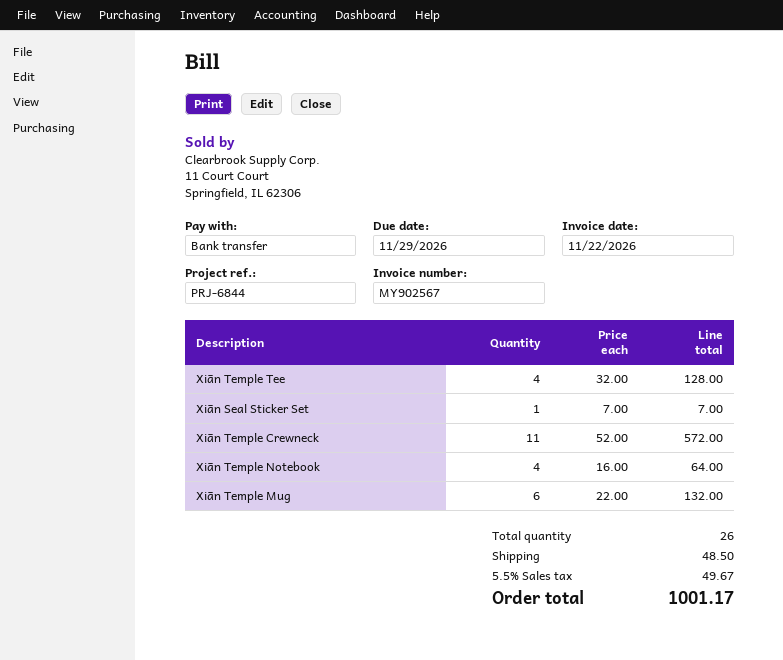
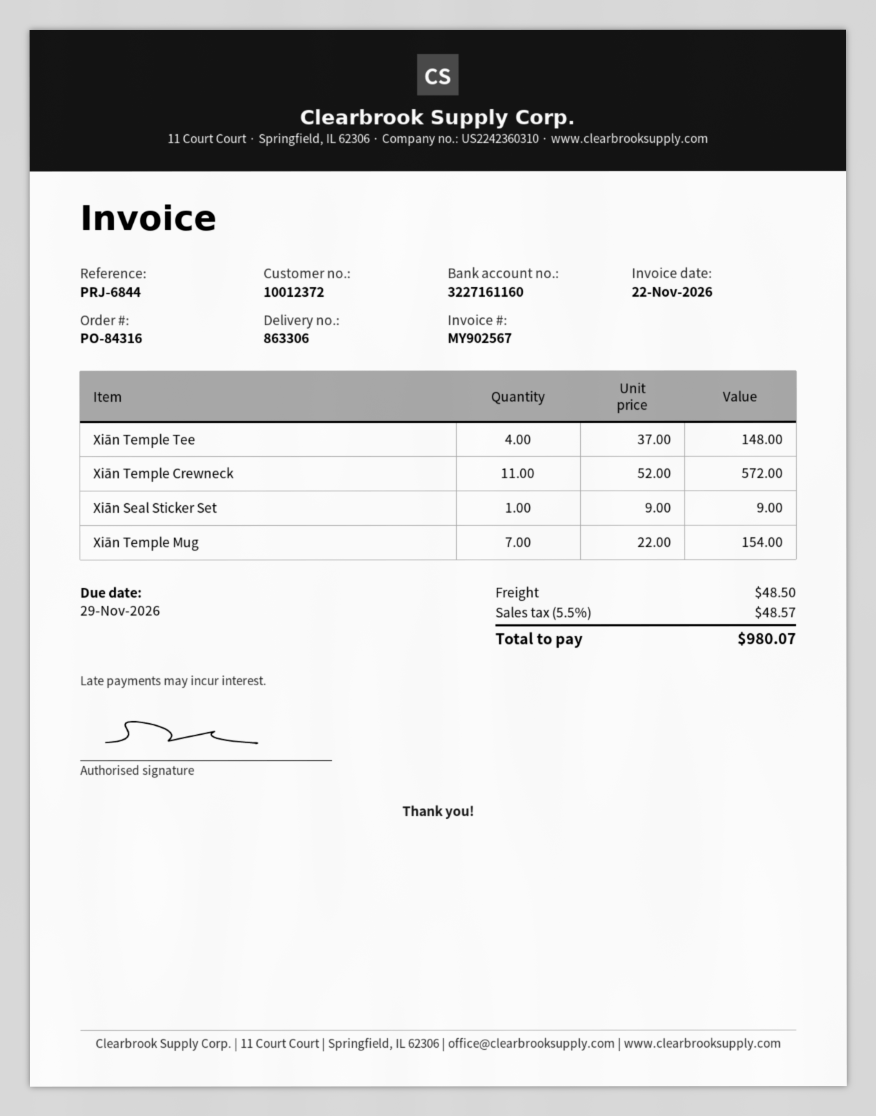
Xiān Temple Tee: 4 x 32.00 = 128.00 -> 4 x 37.00 = 148.00
Xiān Seal Sticker Set: 1 x 7.00 = 7.00 -> 1 x 9.00 = 9.00
Xiān Temple Notebook: 4 x 16.00 = 64.00 -> none
Xiān Temple Mug: 6 x 22.00 = 132.00 -> 7 x 22.00 = 154.00
tax: 5.5% = 49.67 -> 5.5% = 48.57
total: 1001.17 -> 980.07

